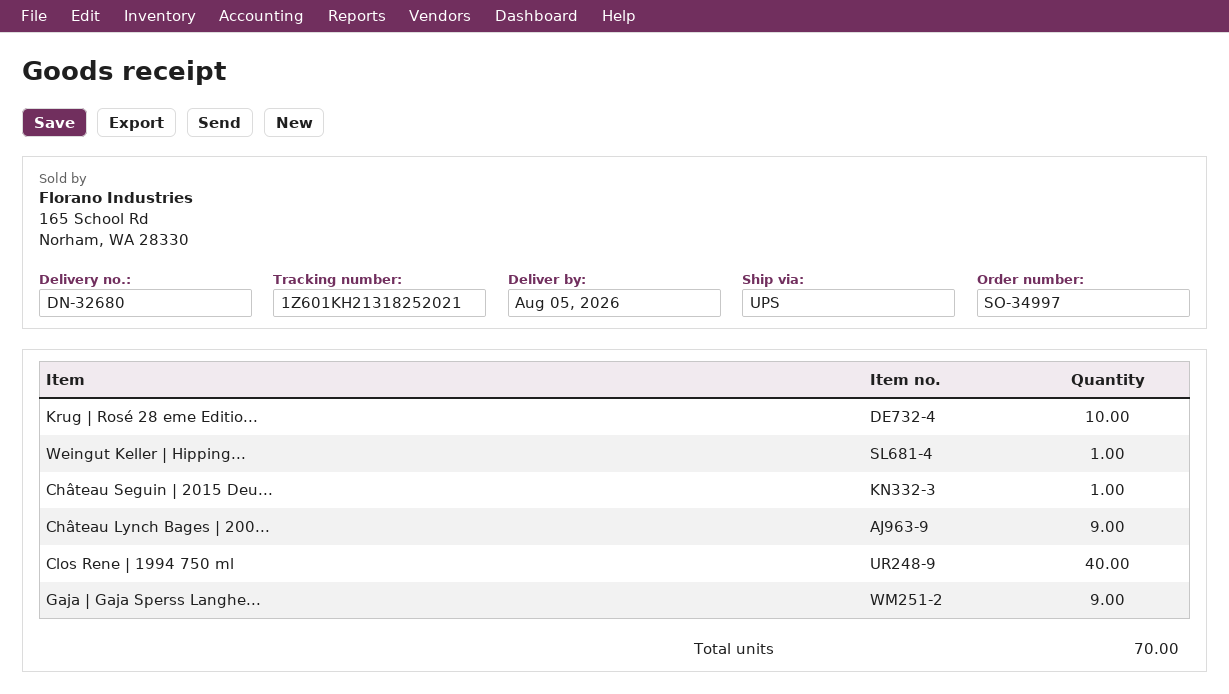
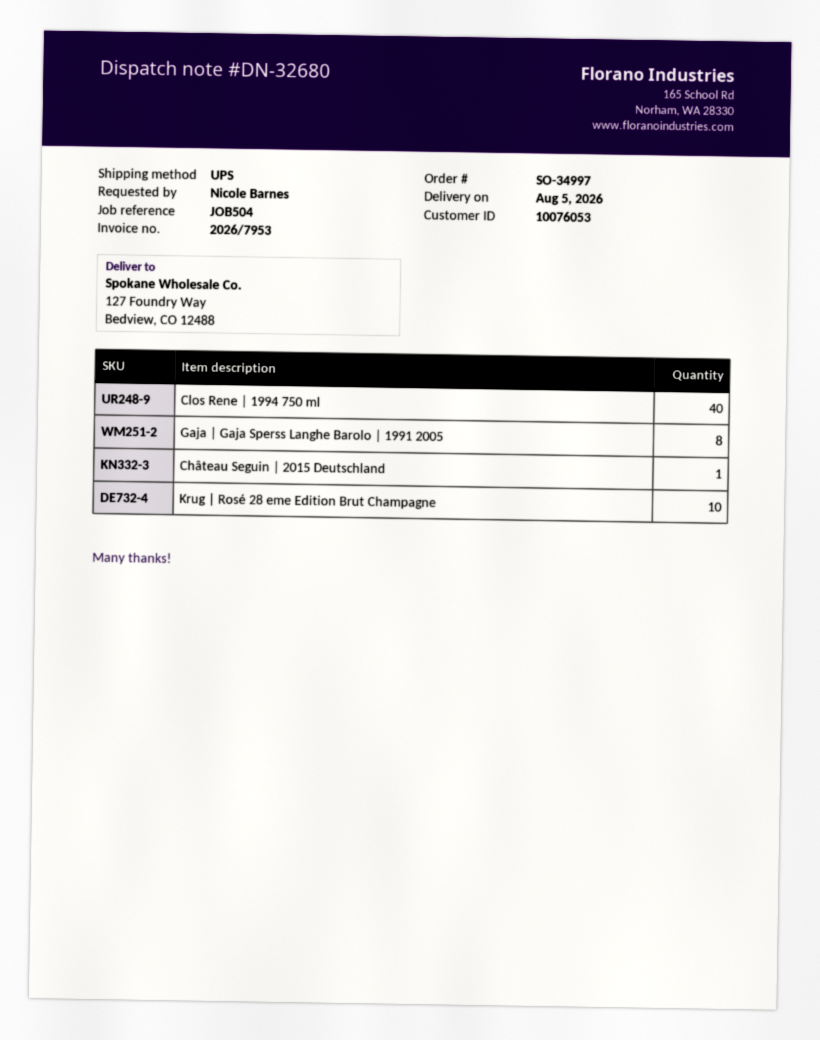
Weingut Keller | Hipping...: 1 -> none
Château Lynch Bages | 200...: 9 -> none
Gaja | Gaja Sperss Langhe...: 9 -> 8

